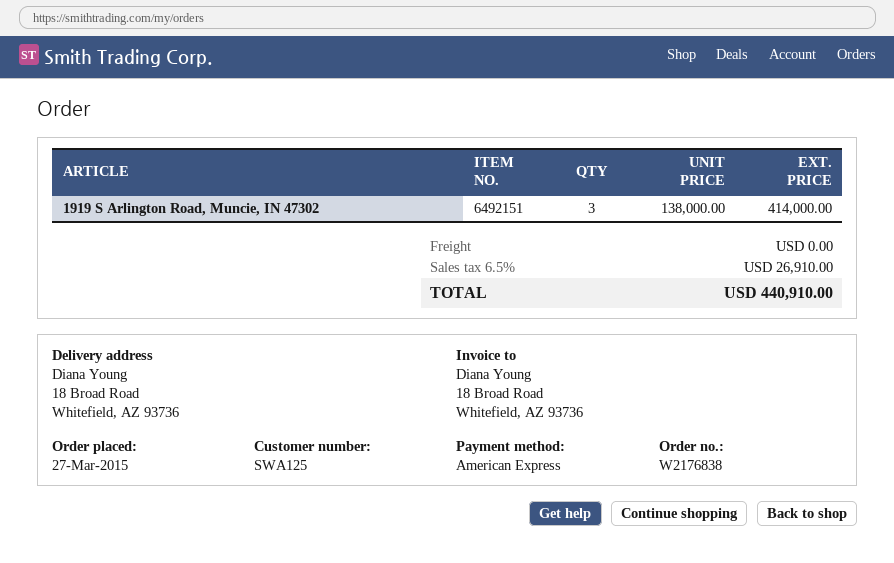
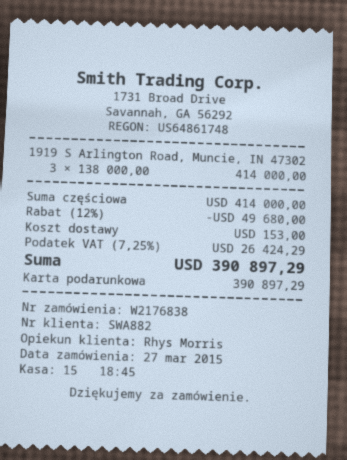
customer number: SWA125 -> SWA882
payment method: American Express -> gift card
discount: none -> 12% = 49680.00
shipping: 0.00 -> 153.00
tax: 6.5% = 26910.00 -> 7.25% = 26424.29
total: 440910.00 -> 390897.29

